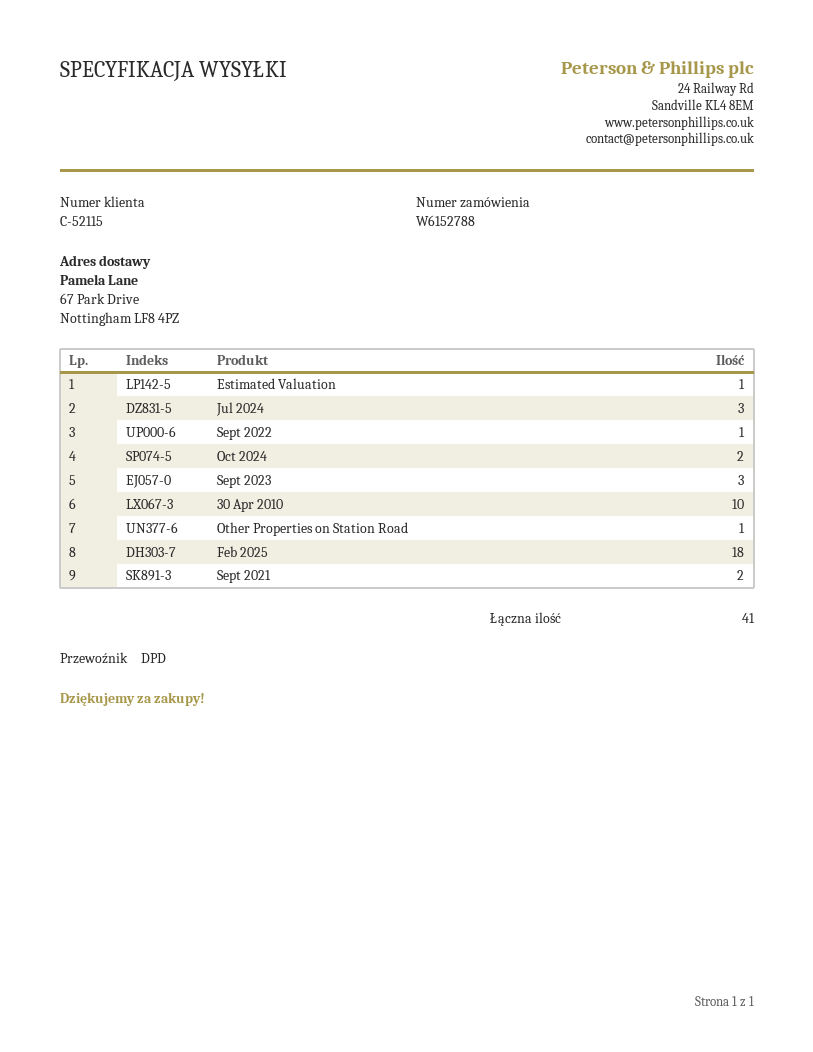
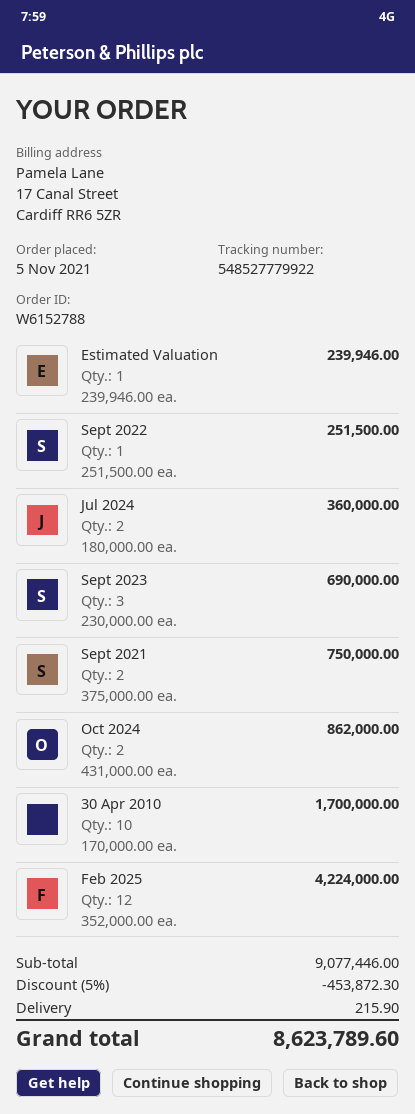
Jul 2024: 3 -> 2
Other Properties on Station Road: 1 -> none
Feb 2025: 18 -> 12

